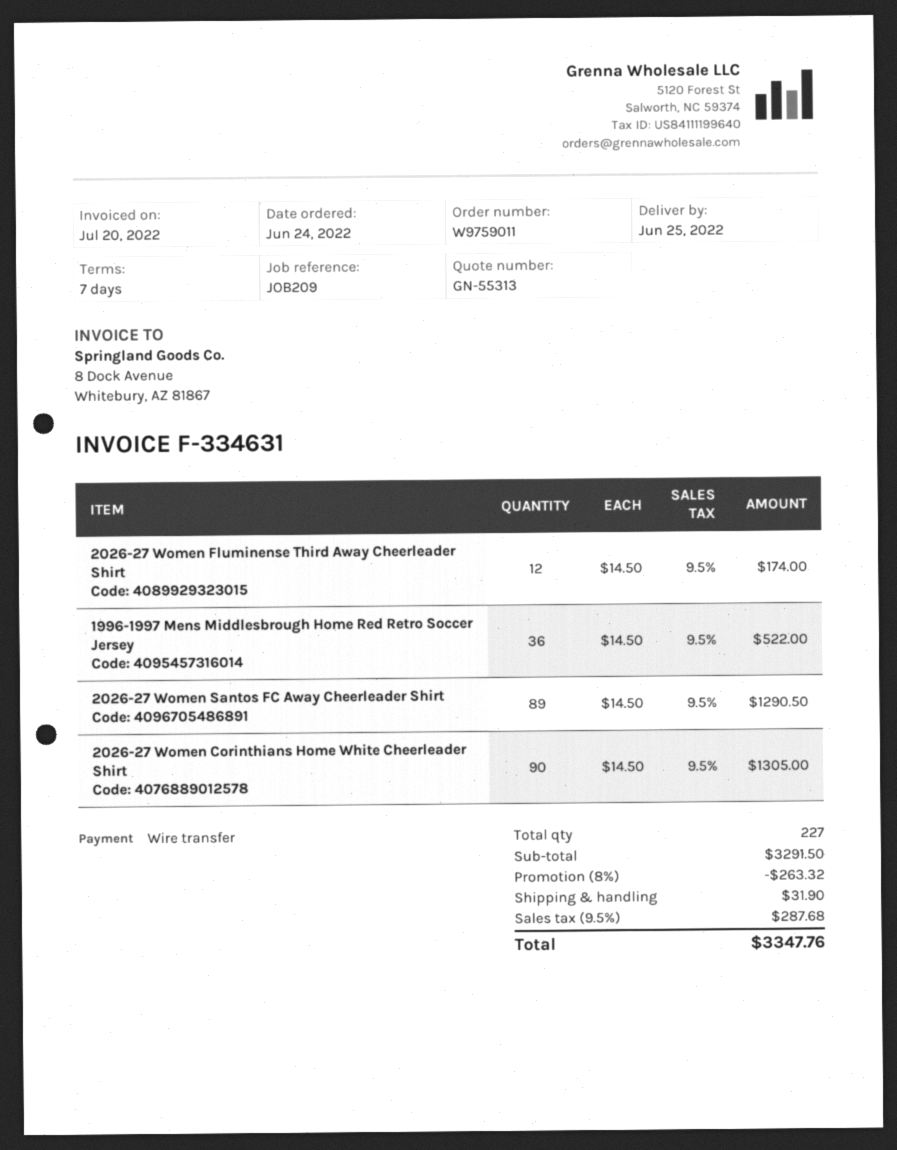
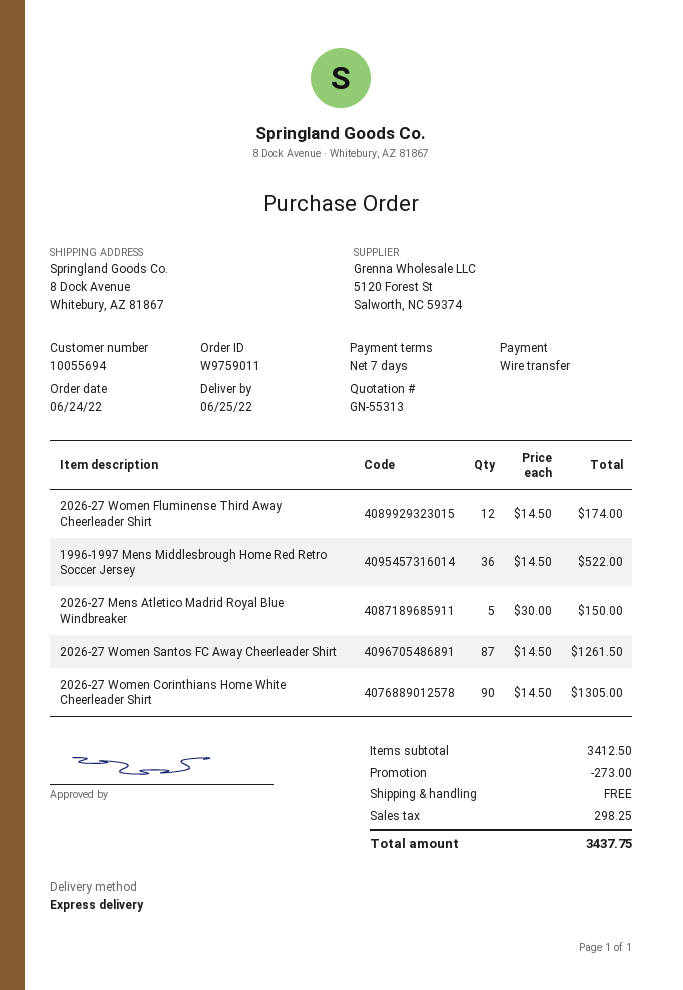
2026-27 Women Santos FC Away Cheerleader Shirt: 89 x 14.50 = 1290.50 -> 87 x 14.50 = 1261.50
2026-27 Mens Atletico Madrid Royal Blue Windbreaker: none -> 5 x 30.00 = 150.00
subtotal: 3291.50 -> 3412.50
discount: 263.32 -> 273.00
shipping: 31.90 -> 0.00
tax: 287.68 -> 298.25
total: 3347.76 -> 3437.75

